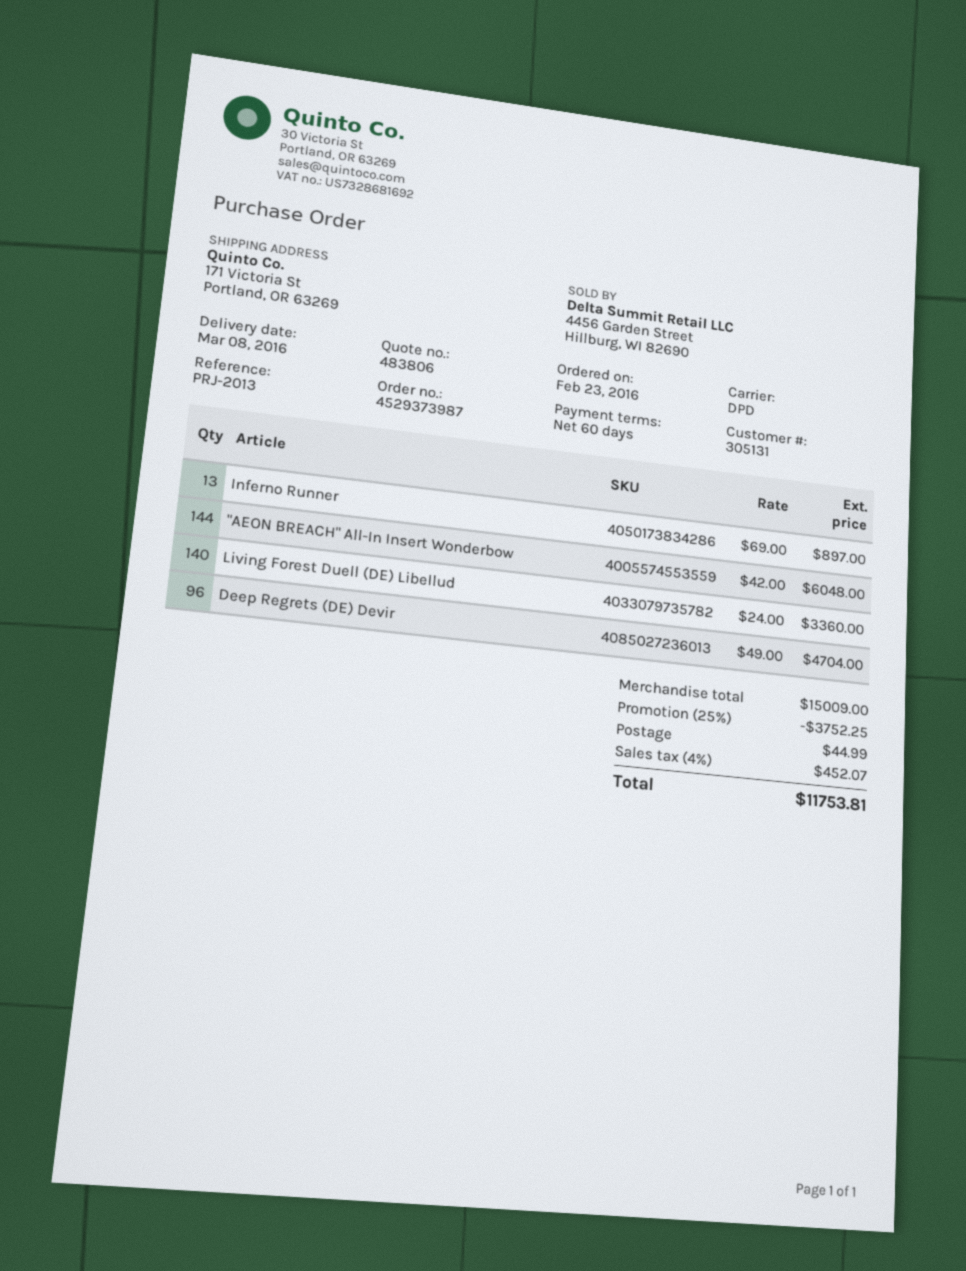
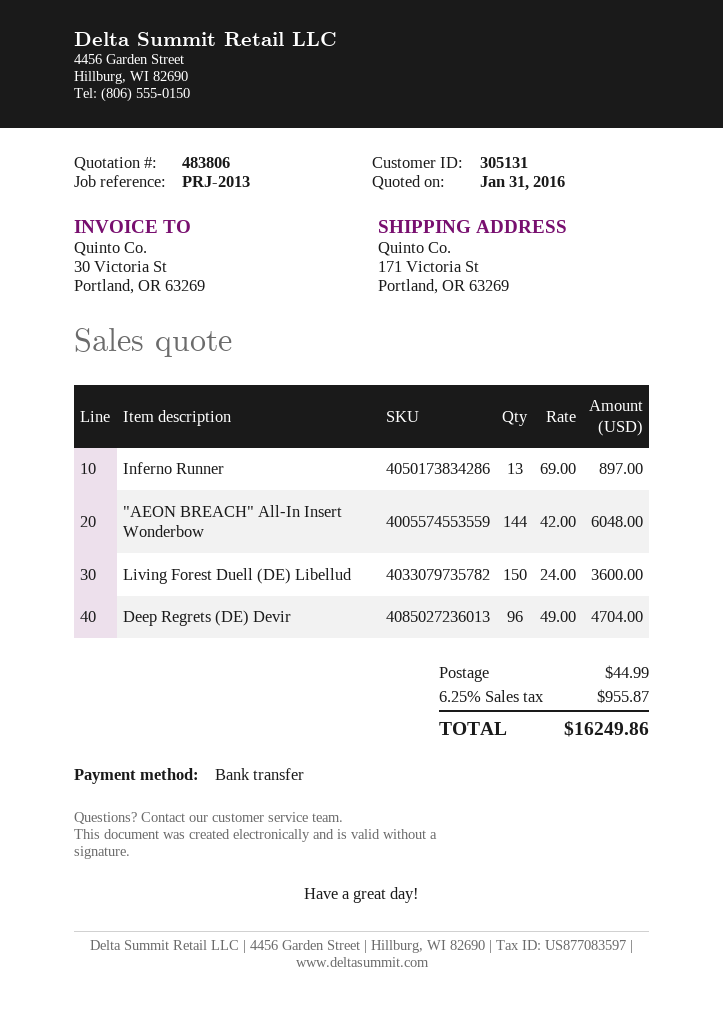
Living Forest Duell (DE) Libellud: 140 x 24.00 = 3360.00 -> 150 x 24.00 = 3600.00
discount: 25% = 3752.25 -> none
tax: 4% = 452.07 -> 6.25% = 955.87
total: 11753.81 -> 16249.86

